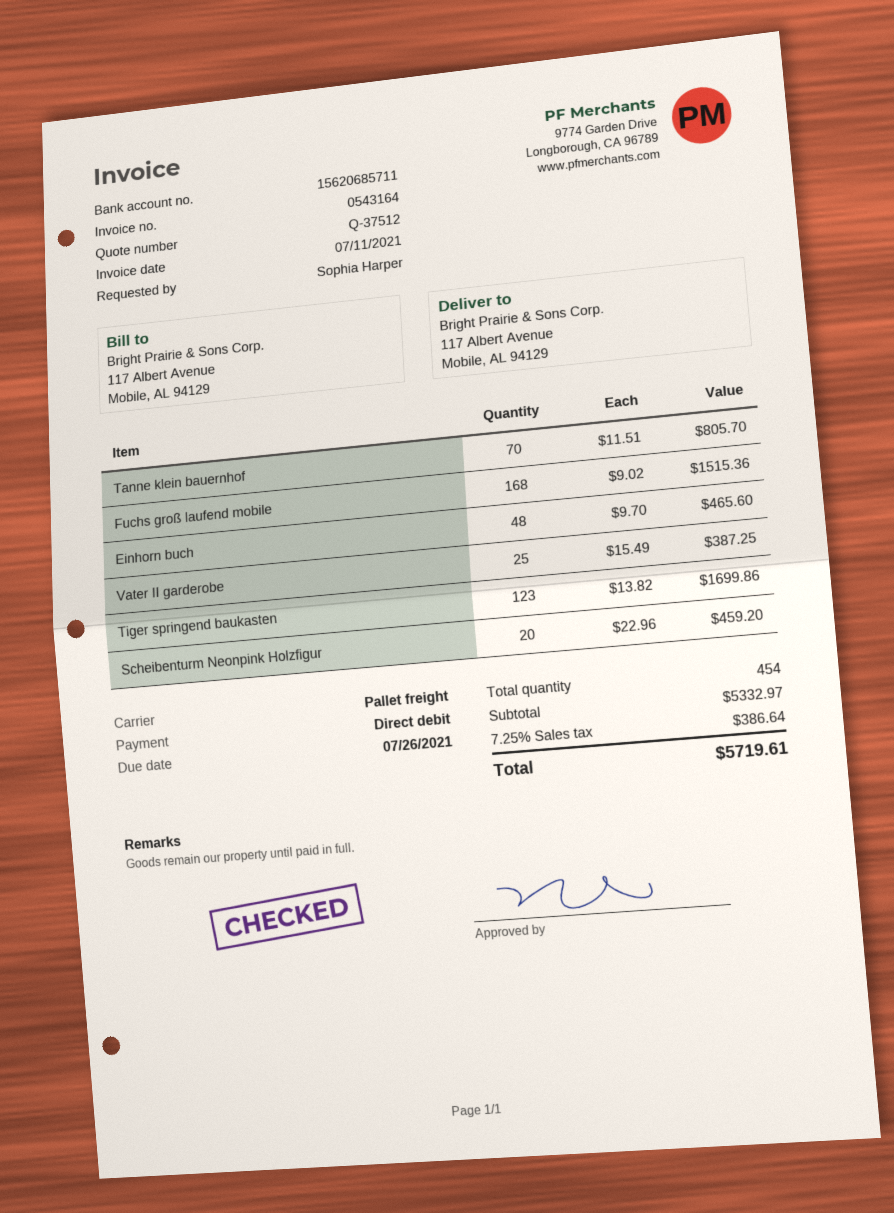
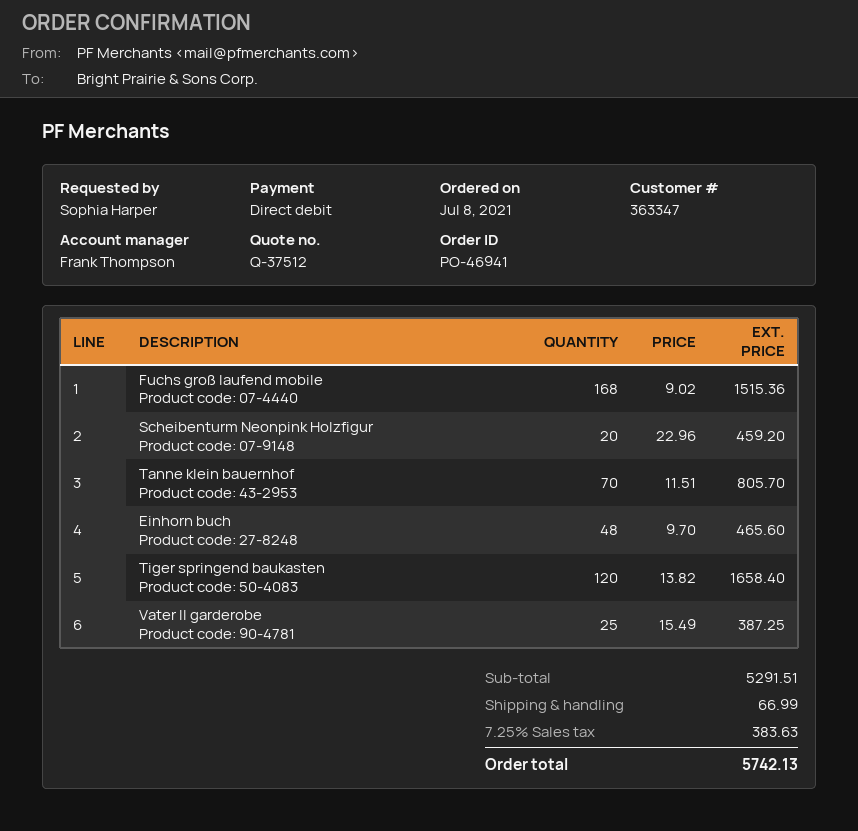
Tiger springend baukasten: 123 x 13.82 = 1699.86 -> 120 x 13.82 = 1658.40
subtotal: 5332.97 -> 5291.51
shipping: none -> 66.99
tax: 7.25% = 386.64 -> 7.25% = 383.63
total: 5719.61 -> 5742.13

